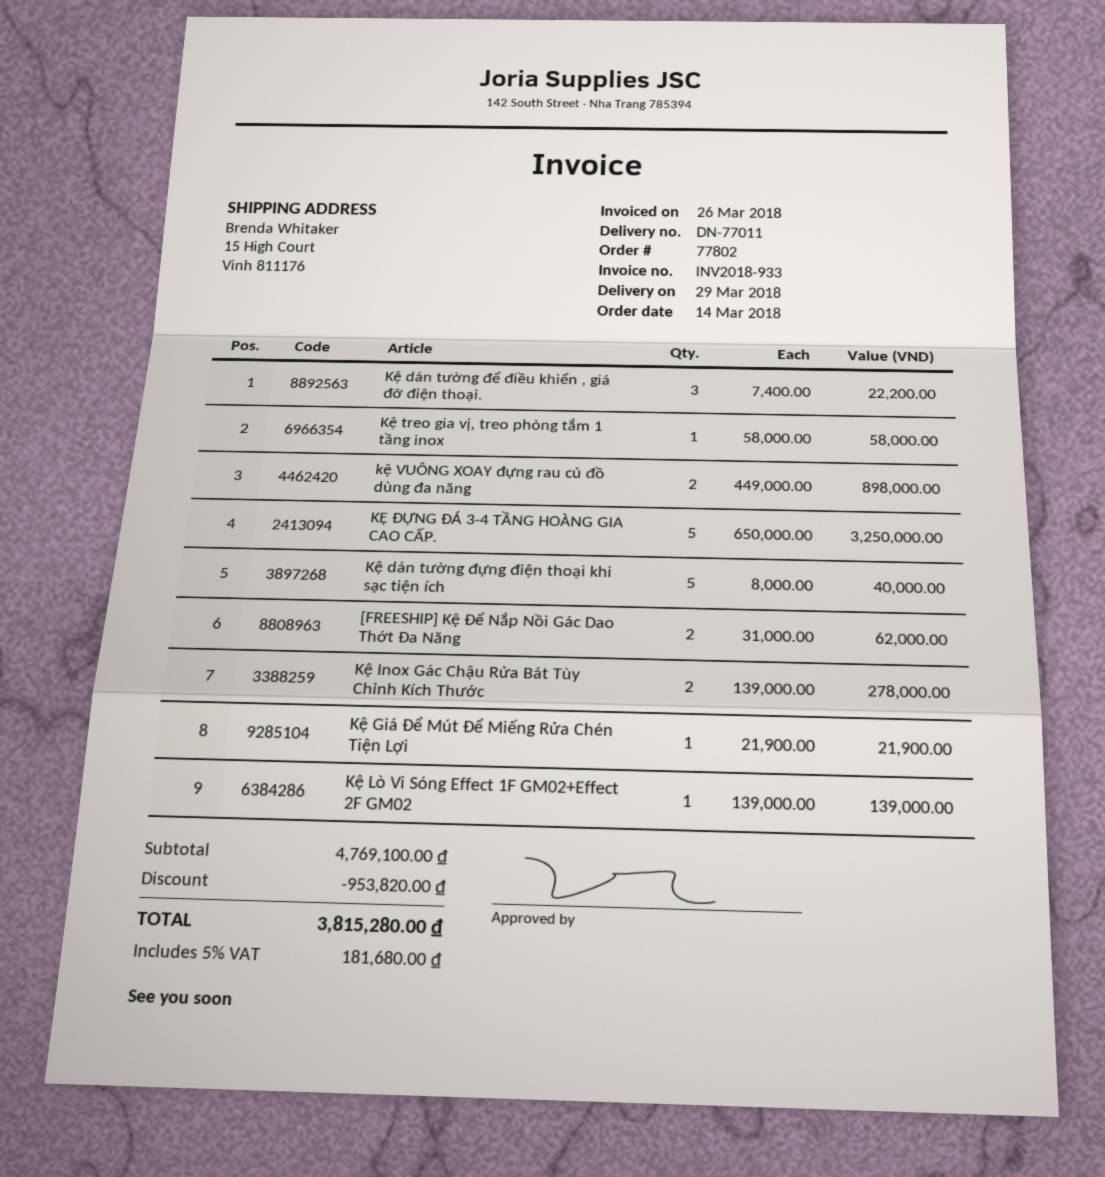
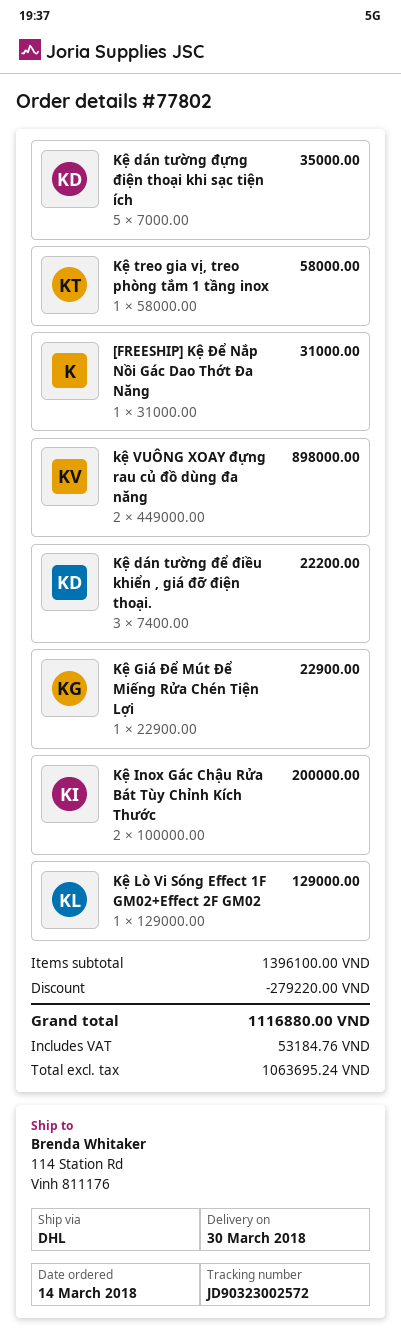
delivery date: 2018-03-29 -> 2018-03-30
ship to: 15 High Court, Vinh 811176 -> 114 Station Rd, Vinh 811176
KỆ ĐỰNG ĐÁ 3-4 TẦNG HOÀNG GIA CAO CẤP.: 5 x 650000.00 = 3250000.00 -> none
Kệ dán tường đựng điện thoại khi sạc tiện ích: 5 x 8000.00 = 40000.00 -> 5 x 7000.00 = 35000.00
[FREESHIP] Kệ Để Nắp Nồi Gác Dao Thớt Đa Năng: 2 x 31000.00 = 62000.00 -> 1 x 31000.00 = 31000.00
Kệ Inox Gác Chậu Rửa Bát Tùy Chỉnh Kích Thước: 2 x 139000.00 = 278000.00 -> 2 x 100000.00 = 200000.00
Kệ Giá Để Mút Để Miếng Rửa Chén Tiện Lợi: 1 x 21900.00 = 21900.00 -> 1 x 22900.00 = 22900.00
Kệ Lò Vi Sóng Effect 1F GM02+Effect 2F GM02: 1 x 139000.00 = 139000.00 -> 1 x 129000.00 = 129000.00
subtotal: 4769100.00 -> 1396100.00
discount: 953820.00 -> 279220.00
tax: 181680.00 -> 53184.76
total: 3815280.00 -> 1116880.00

